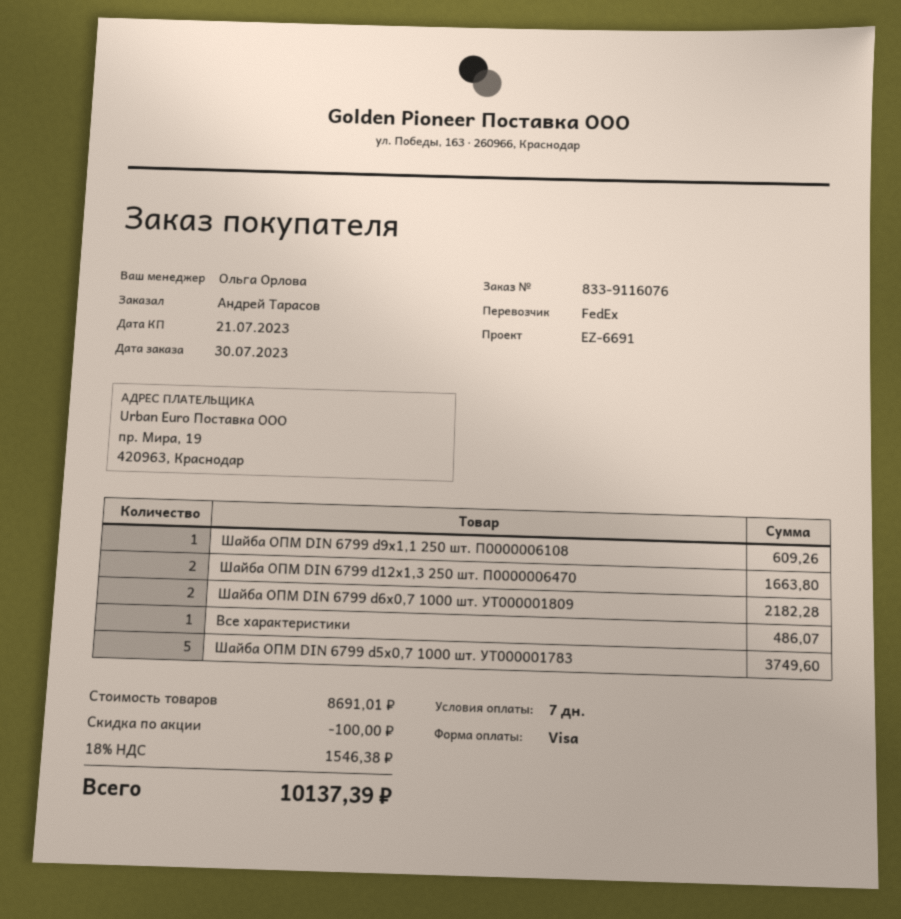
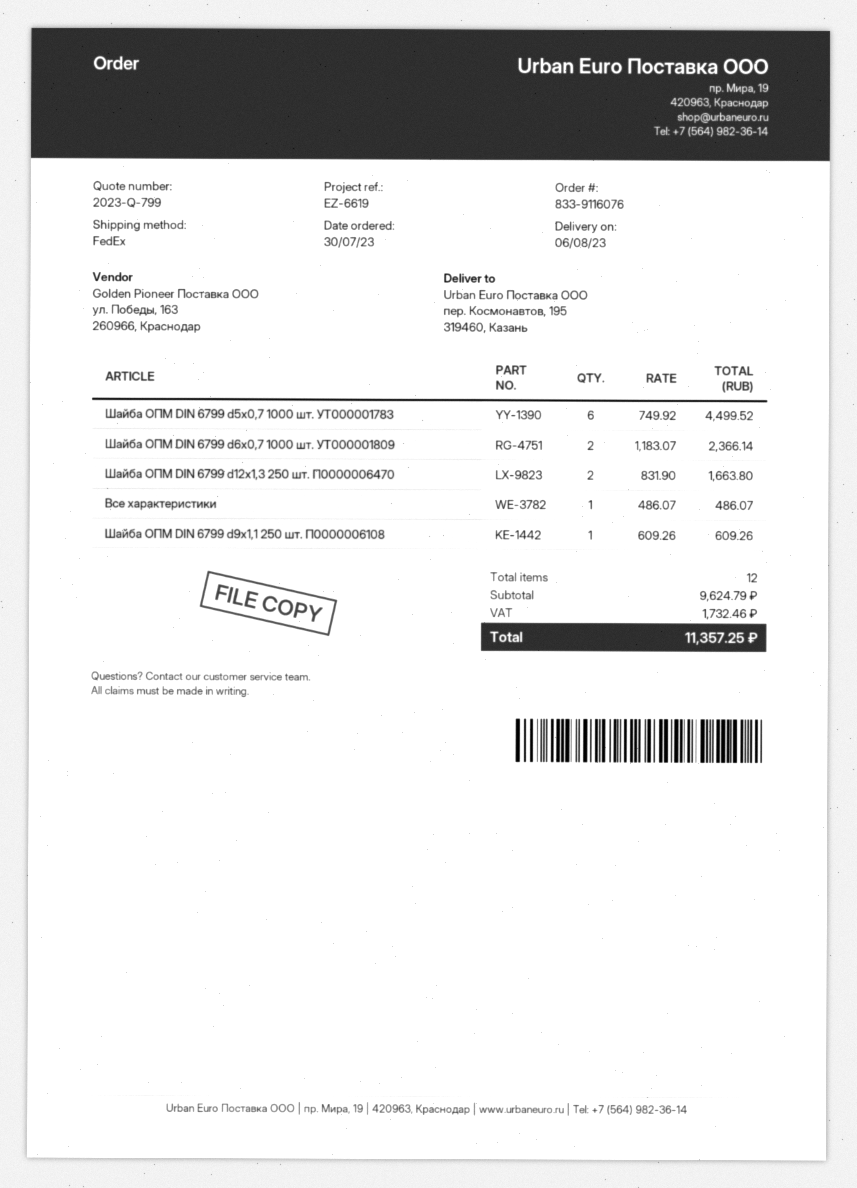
reference: EZ-6691 -> EZ-6619
Шайба ОПМ DIN 6799 d6x0,7 1000 шт. УТ000001809: 2 for 2182.28 -> 2 for 2366.14
Шайба ОПМ DIN 6799 d5x0,7 1000 шт. УТ000001783: 5 for 3749.60 -> 6 for 4499.52
subtotal: 8691.01 -> 9624.79
discount: 100.00 -> none
tax: 1546.38 -> 1732.46
total: 10137.39 -> 11357.25

